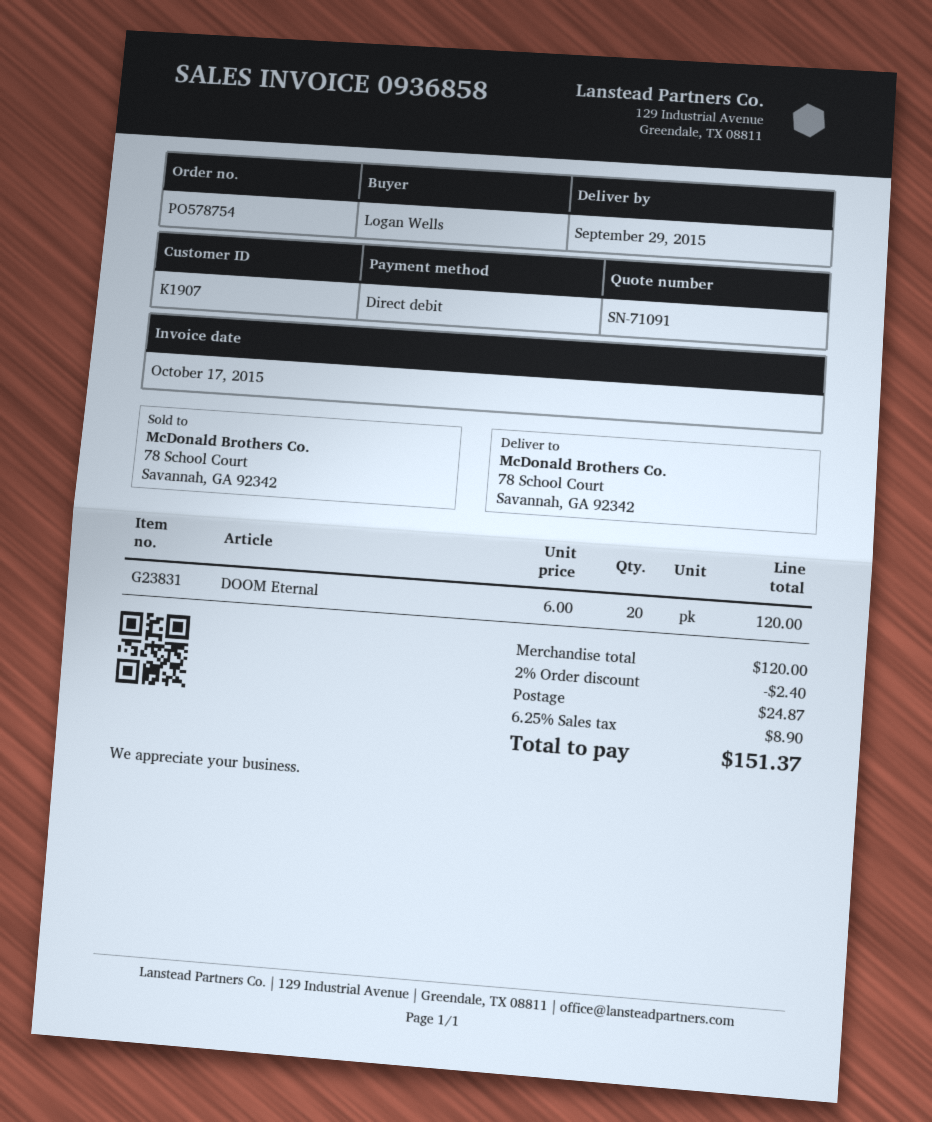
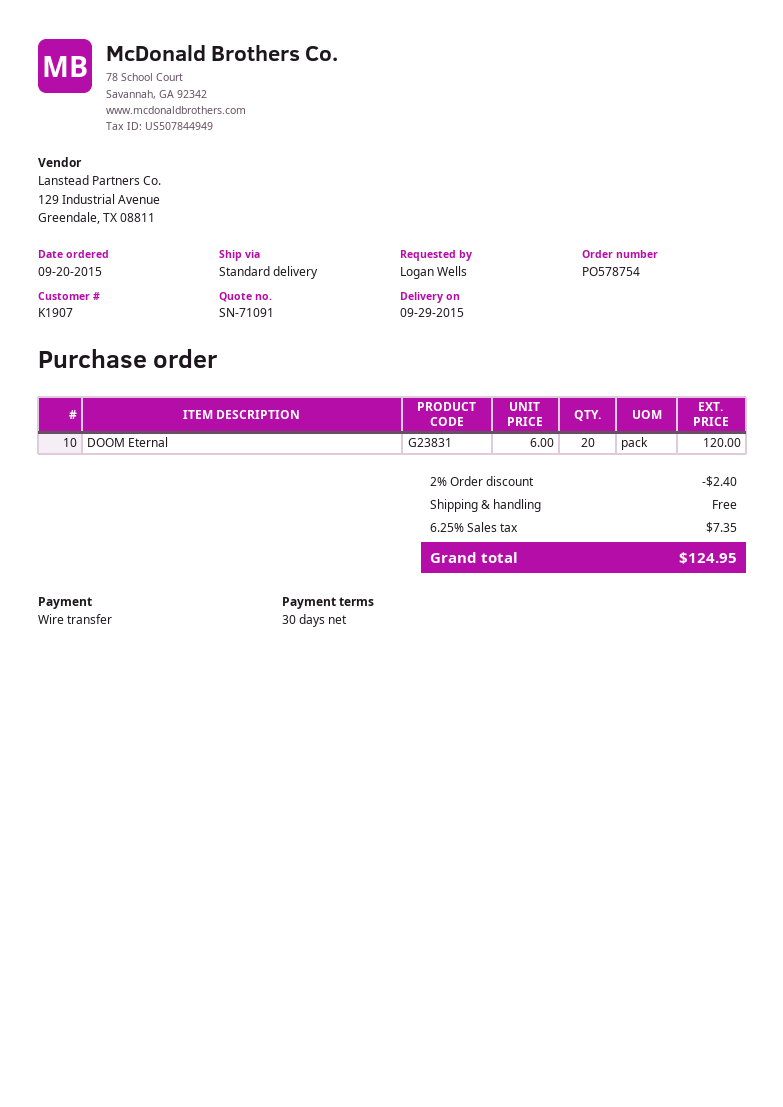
payment method: direct debit -> bank transfer
shipping: 24.87 -> 0.00
tax: 6.25% = 8.90 -> 6.25% = 7.35
total: 151.37 -> 124.95

